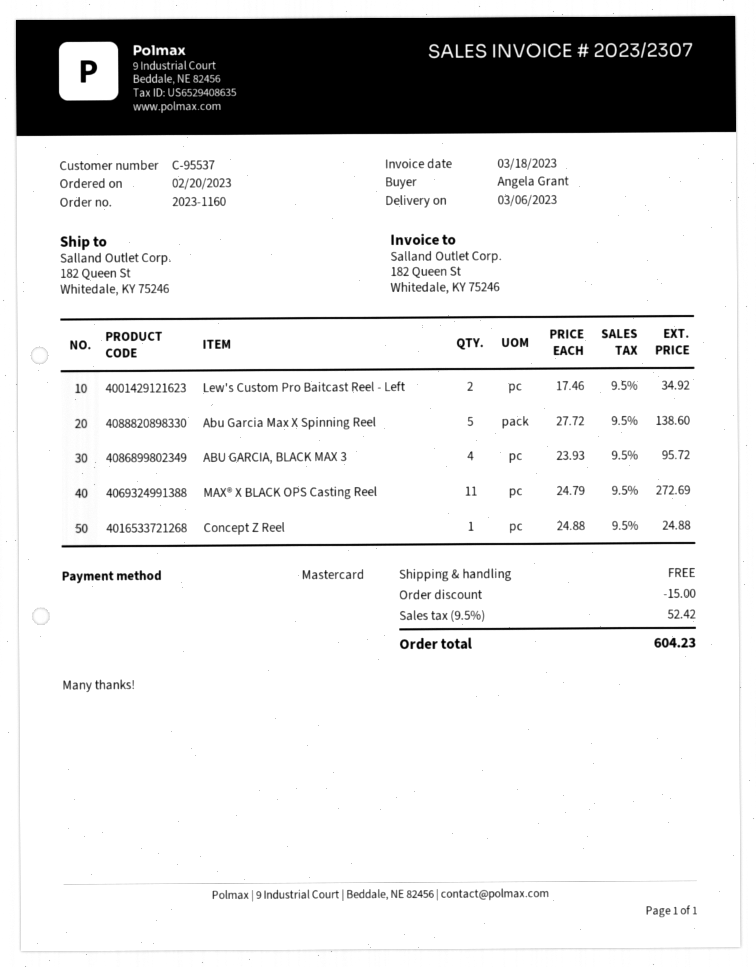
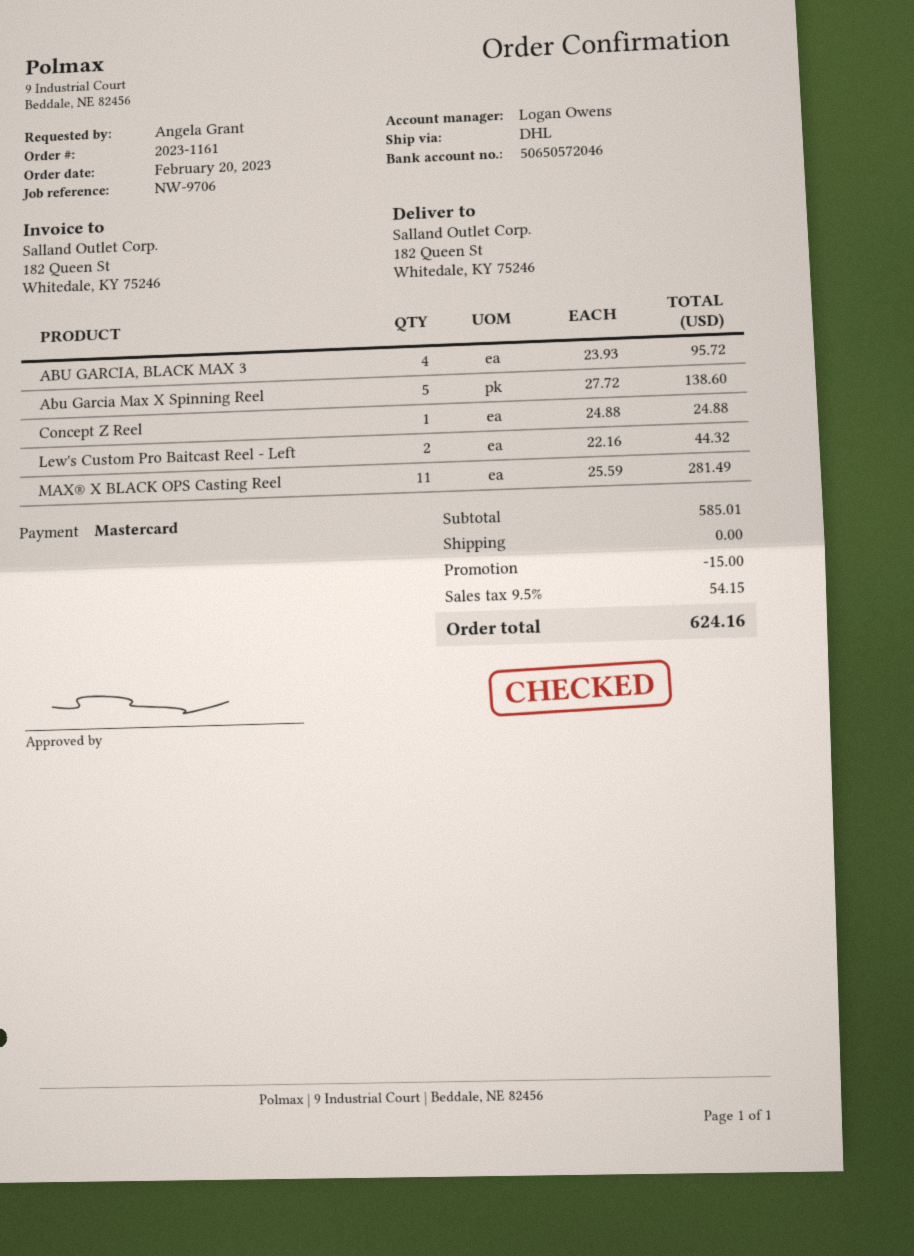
order number: 2023-1160 -> 2023-1161
Lew's Custom Pro Baitcast Reel - Left: 2 x 17.46 = 34.92 -> 2 x 22.16 = 44.32
MAX® X BLACK OPS Casting Reel: 11 x 24.79 = 272.69 -> 11 x 25.59 = 281.49
tax: 9.5% = 52.42 -> 9.5% = 54.15
total: 604.23 -> 624.16

